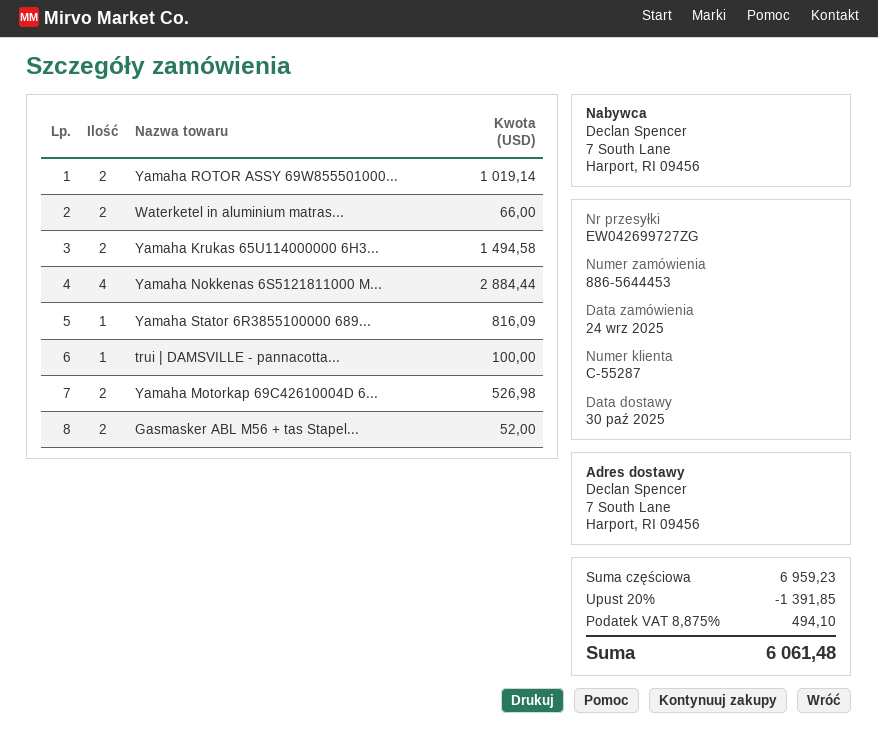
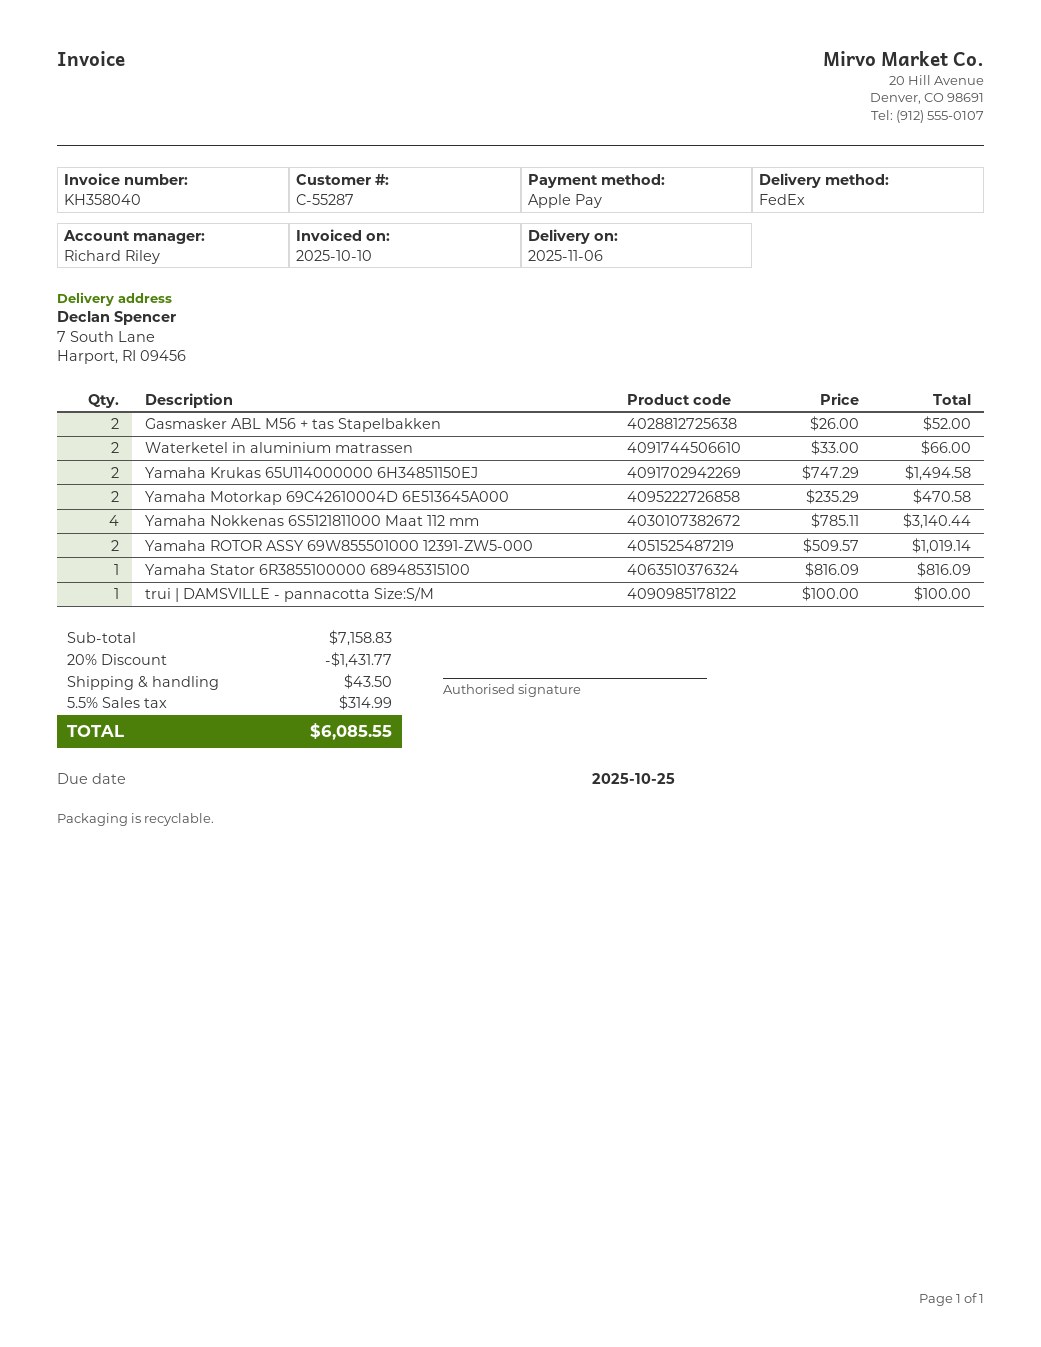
delivery date: 2025-10-30 -> 2025-11-06
Yamaha Nokkenas 6S5121811000 M...: 4 for 2884.44 -> 4 for 3140.44
Yamaha Motorkap 69C42610004D 6...: 2 for 526.98 -> 2 for 470.58
subtotal: 6959.23 -> 7158.83
discount: 20% = 1391.85 -> 20% = 1431.77
shipping: none -> 43.50
tax: 8.875% = 494.10 -> 5.5% = 314.99
total: 6061.48 -> 6085.55

